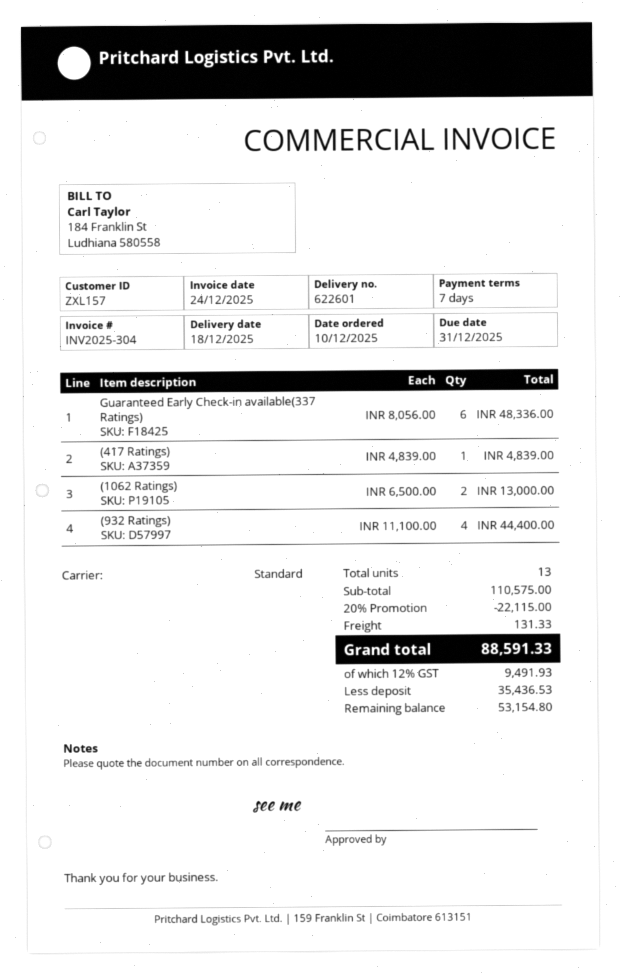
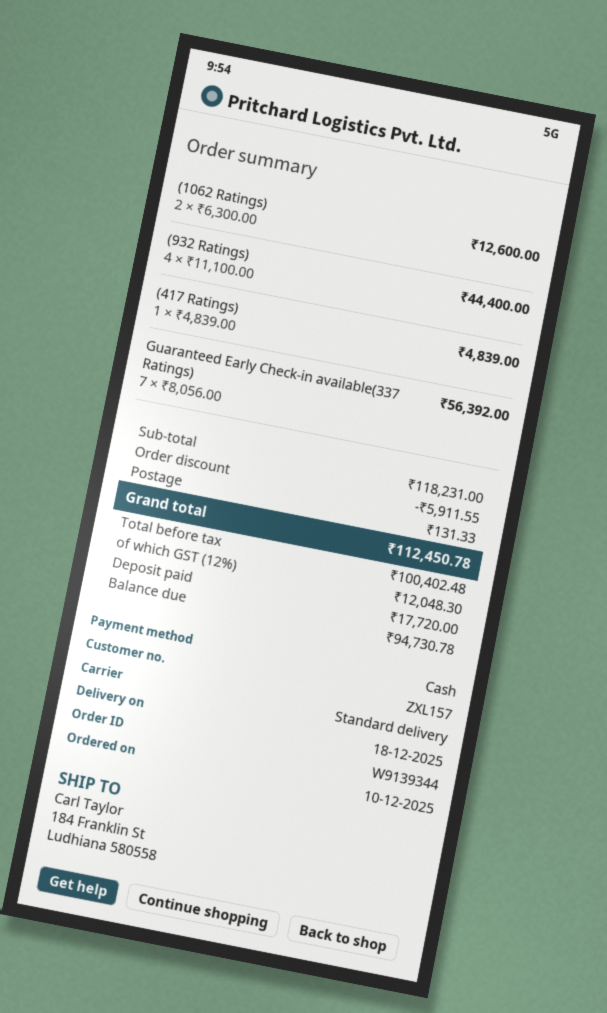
Guaranteed Early Check-in available(337 Ratings): 6 x 8056.00 = 48336.00 -> 7 x 8056.00 = 56392.00
(1062 Ratings): 2 x 6500.00 = 13000.00 -> 2 x 6300.00 = 12600.00
subtotal: 110575.00 -> 118231.00
discount: 22115.00 -> 5911.55
tax: 12% = 9491.93 -> 12% = 12048.30
total: 88591.33 -> 112450.78
deposit: 35436.53 -> 17720.00
balance: 53154.80 -> 94730.78

